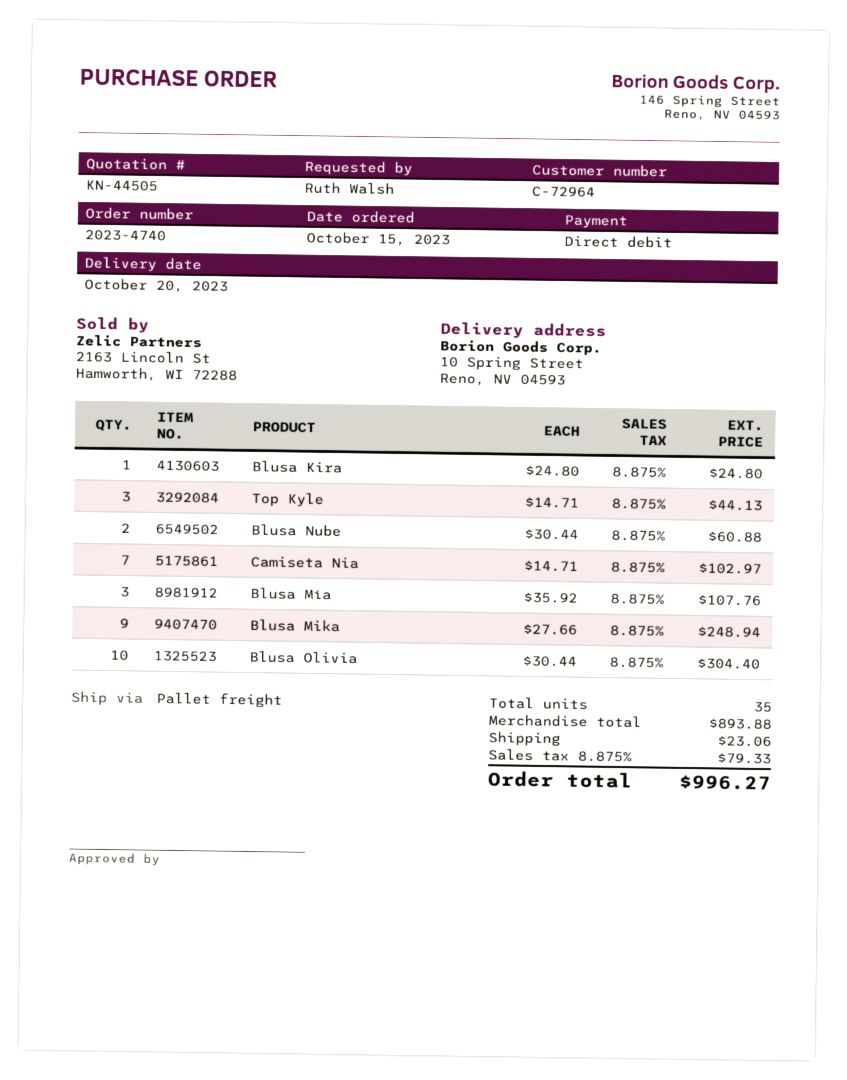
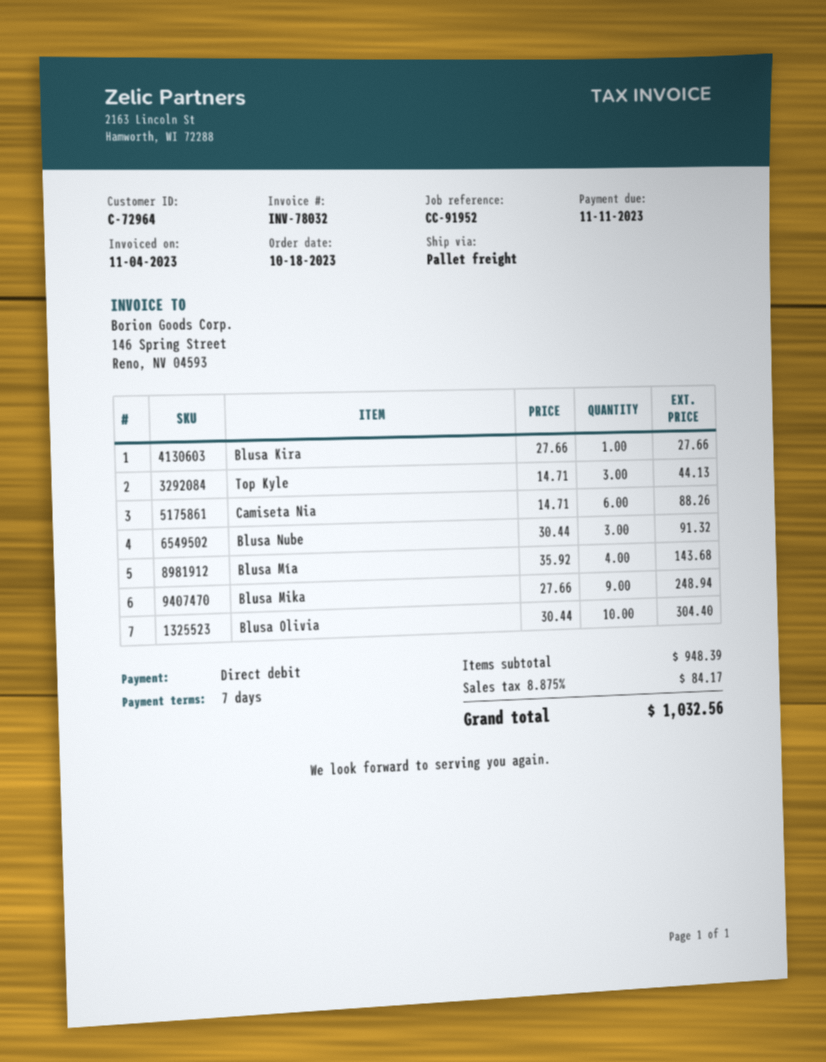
order date: 2023-10-15 -> 2023-10-18
Blusa Kira: 1 x 24.80 = 24.80 -> 1 x 27.66 = 27.66
Blusa Nube: 2 x 30.44 = 60.88 -> 3 x 30.44 = 91.32
Camiseta Nia: 7 x 14.71 = 102.97 -> 6 x 14.71 = 88.26
Blusa Mía: 3 x 35.92 = 107.76 -> 4 x 35.92 = 143.68
subtotal: 893.88 -> 948.39
shipping: 23.06 -> none
tax: 8.875% = 79.33 -> 8.875% = 84.17
total: 996.27 -> 1032.56

